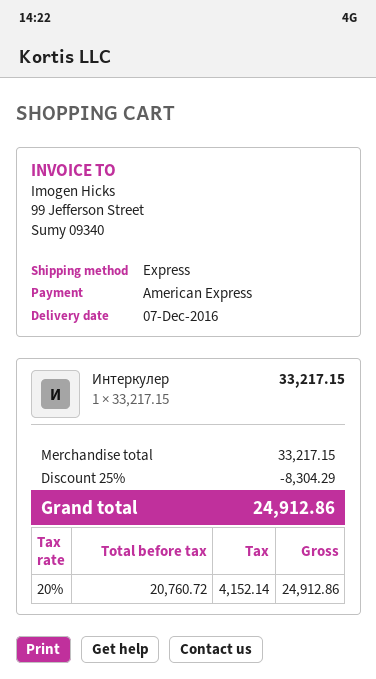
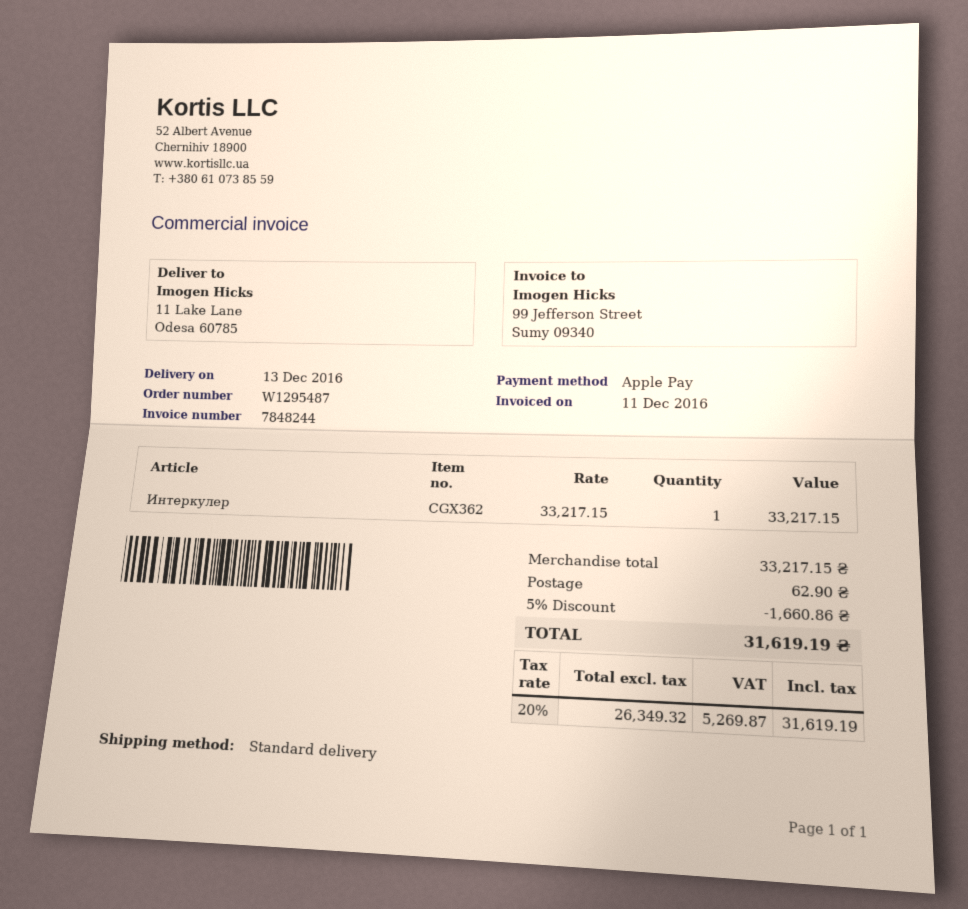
delivery date: 2016-12-07 -> 2016-12-13
payment method: American Express -> Apple Pay
shipping method: express -> standard
discount: 25% = 8304.29 -> 5% = 1660.86
shipping: none -> 62.90
net: 20760.72 -> 26349.32
tax: 20% = 4152.14 -> 20% = 5269.87
total: 24912.86 -> 31619.19

